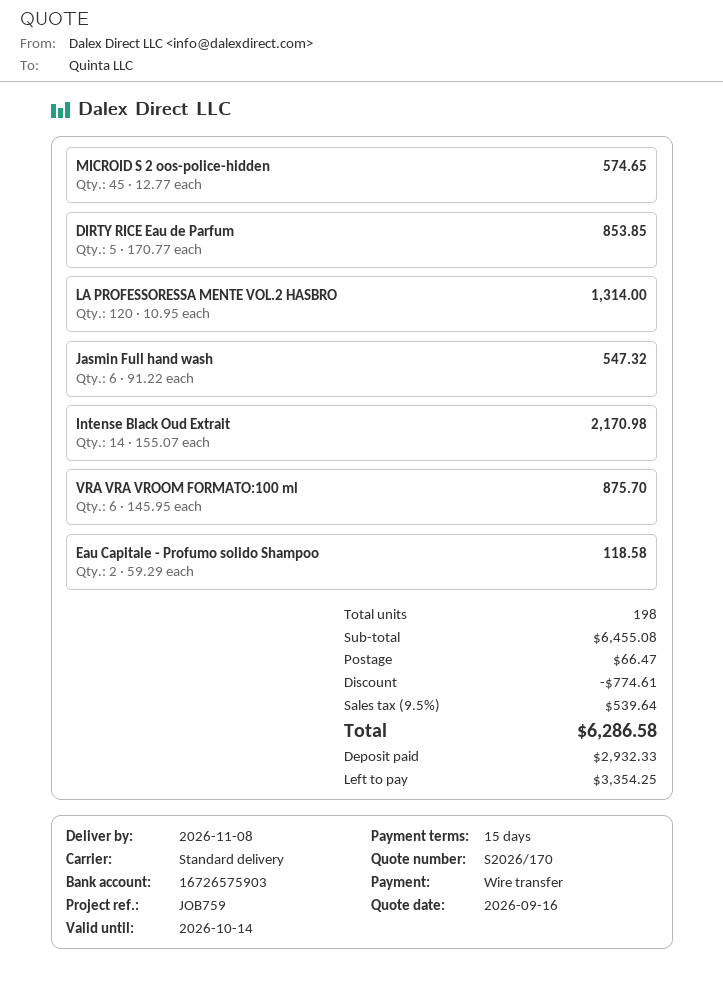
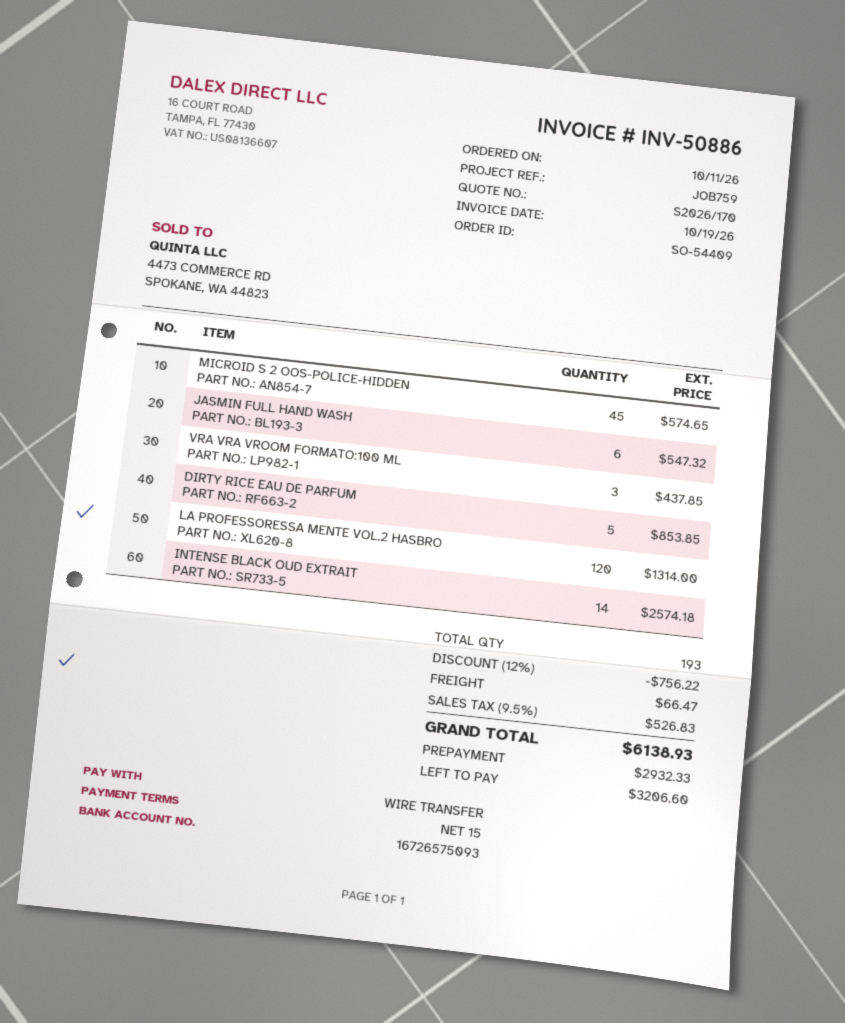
bank account: 16726575903 -> 16726575093
Intense Black Oud Extrait: 14 for 2170.98 -> 14 for 2574.18
VRA VRA VROOM FORMATO:100 ml: 6 for 875.70 -> 3 for 437.85
Eau Capitale - Profumo solido Shampoo: 2 for 118.58 -> none
total quantity: 198 -> 193
discount: 774.61 -> 756.22
tax: 9.5% = 539.64 -> 9.5% = 526.83
total: 6286.58 -> 6138.93
balance: 3354.25 -> 3206.60

